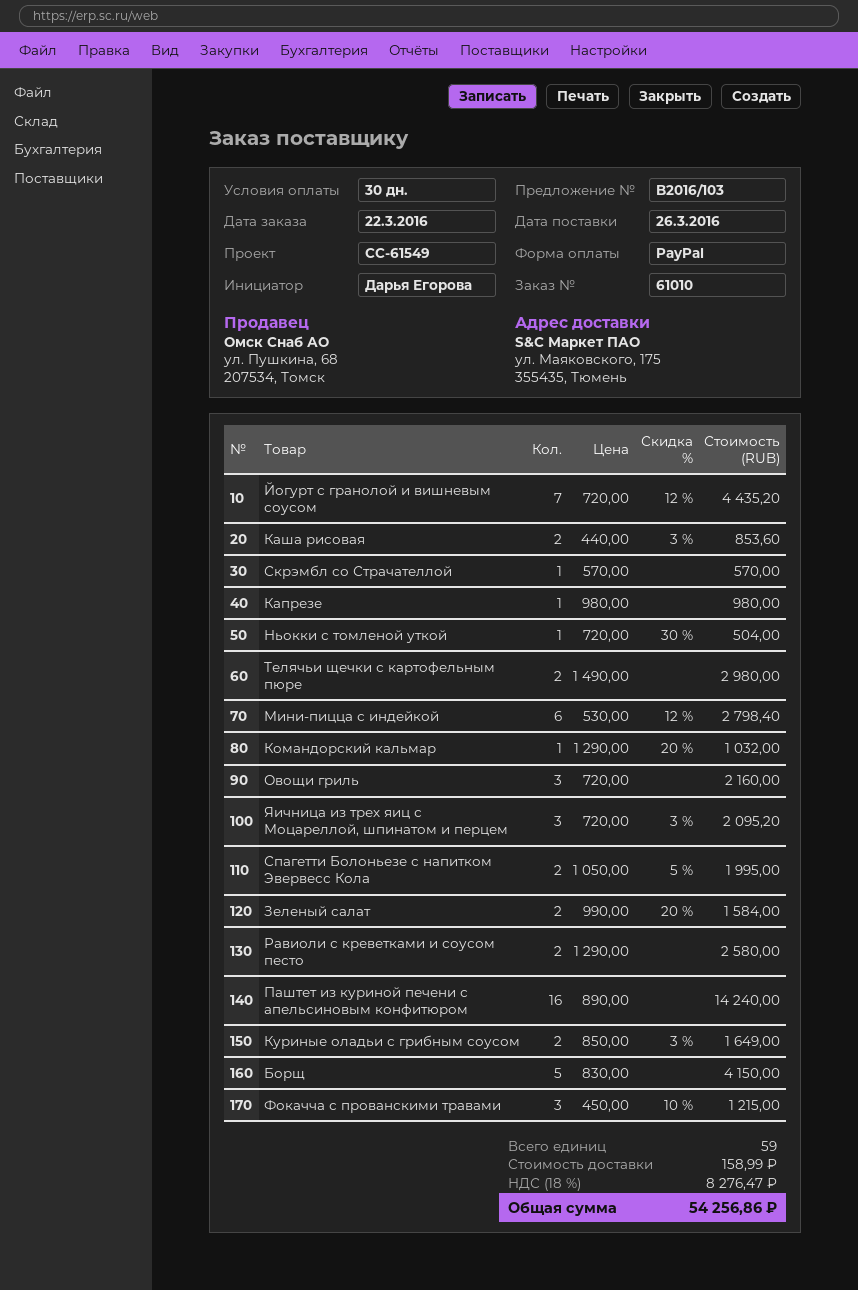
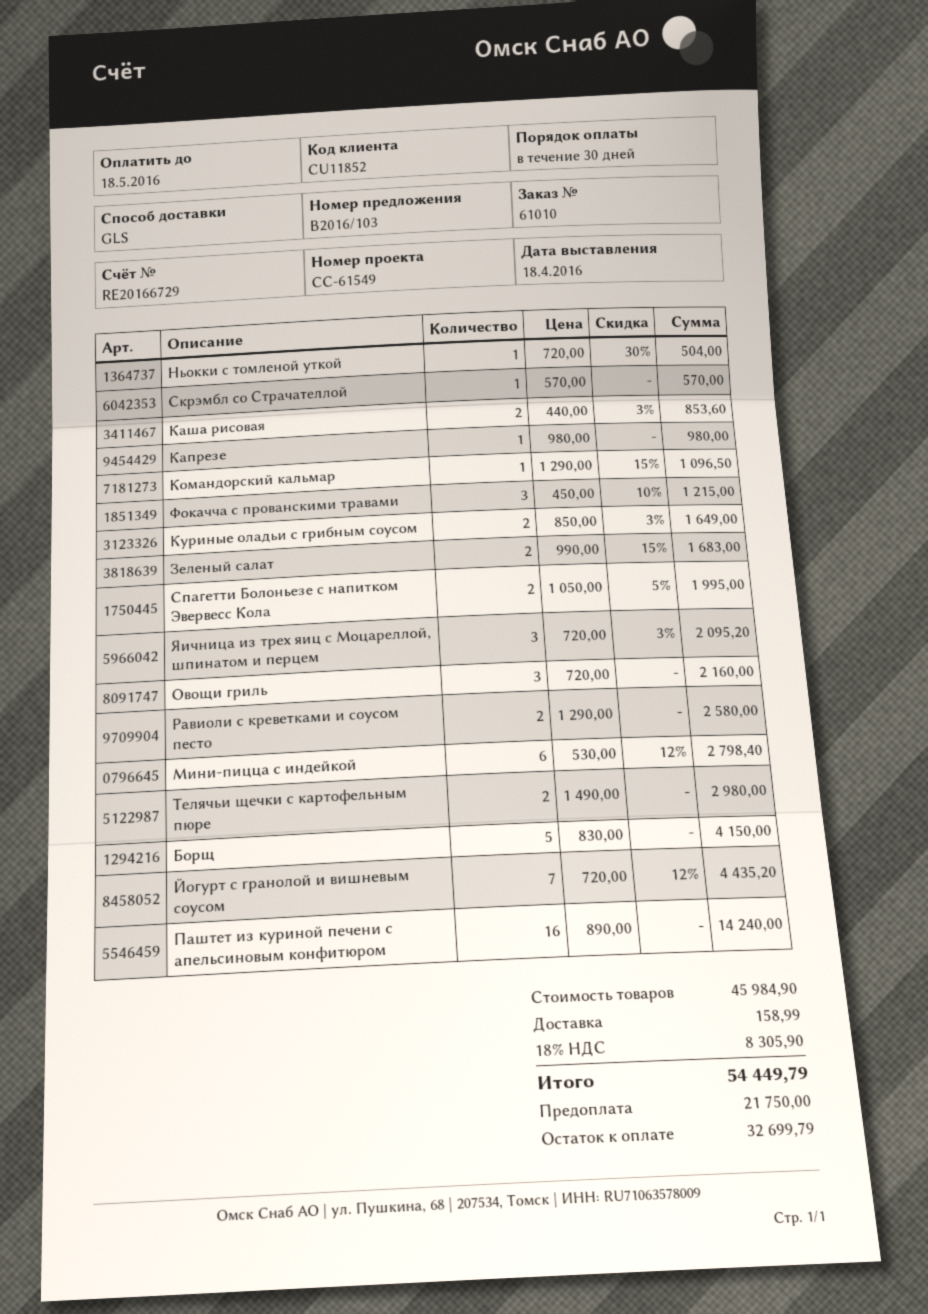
Командорский кальмар: 1 x 1290.00 - 20% = 1032.00 -> 1 x 1290.00 - 15% = 1096.50
Зеленый салат: 2 x 990.00 - 20% = 1584.00 -> 2 x 990.00 - 15% = 1683.00
tax: 18% = 8276.47 -> 18% = 8305.90
total: 54256.86 -> 54449.79

